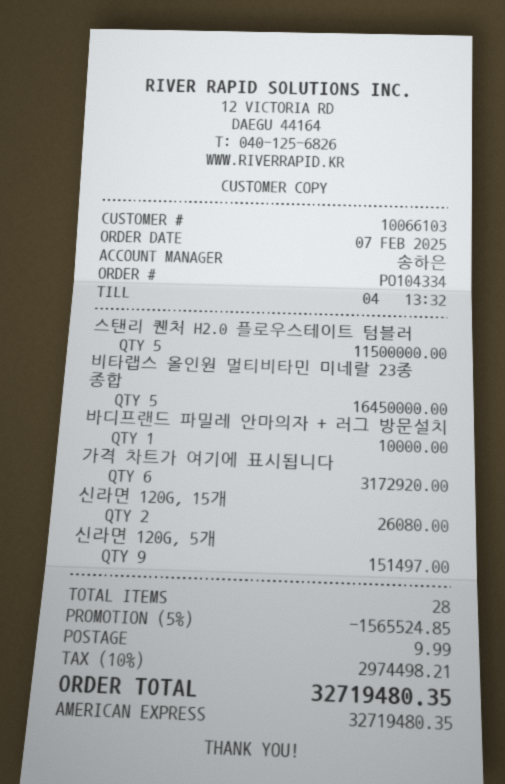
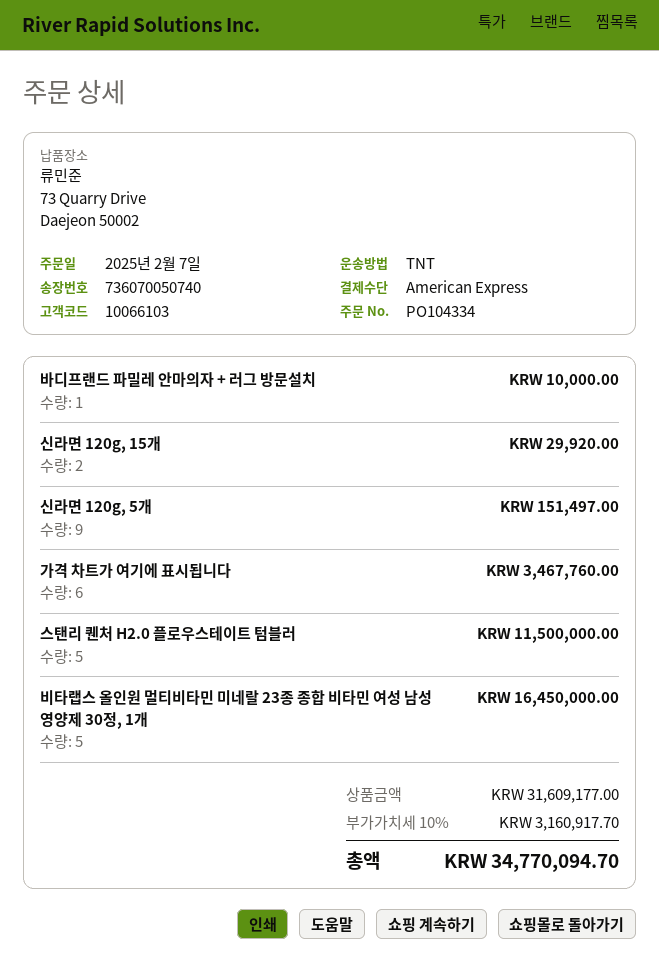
가격 차트가 여기에 표시됩니다: 6 for 3172920.00 -> 6 for 3467760.00
신라면 120G, 15개: 2 for 26080.00 -> 2 for 29920.00
discount: 5% = 1565524.85 -> none
shipping: 9.99 -> none
tax: 10% = 2974498.21 -> 10% = 3160917.70
total: 32719480.35 -> 34770094.70

